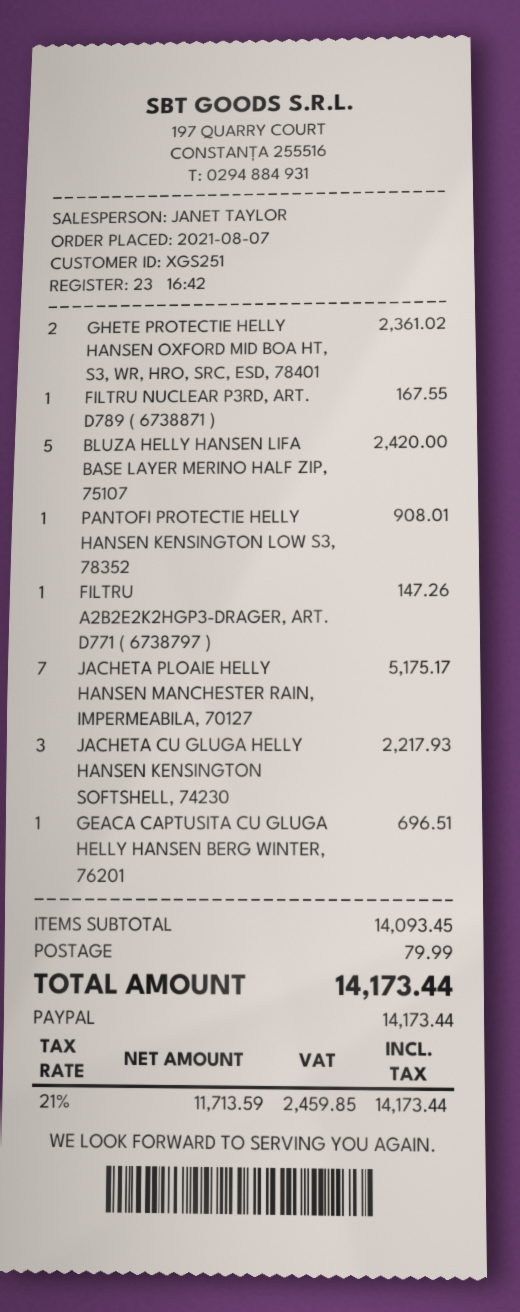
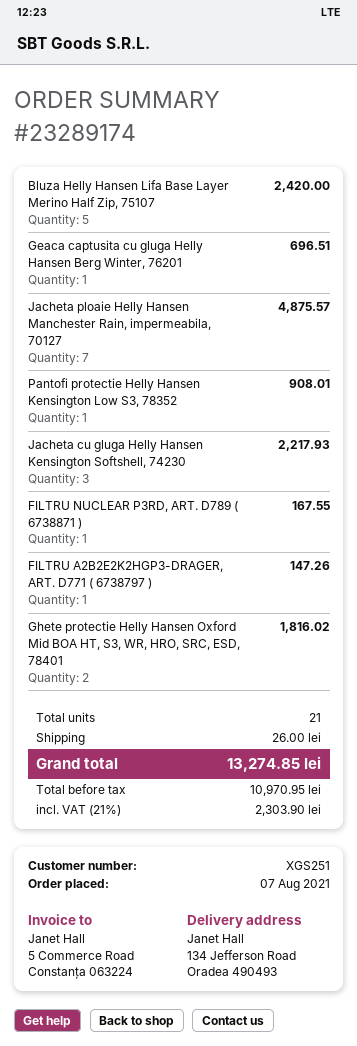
GHETE PROTECTIE HELLY HANSEN OXFORD MID BOA HT, S3, WR, HRO, SRC, ESD, 78401: 2 for 2361.02 -> 2 for 1816.02
JACHETA PLOAIE HELLY HANSEN MANCHESTER RAIN, IMPERMEABILA, 70127: 7 for 5175.17 -> 7 for 4875.57
shipping: 79.99 -> 26.00
net: 11713.59 -> 10970.95
tax: 21% = 2459.85 -> 21% = 2303.90
total: 14173.44 -> 13274.85

